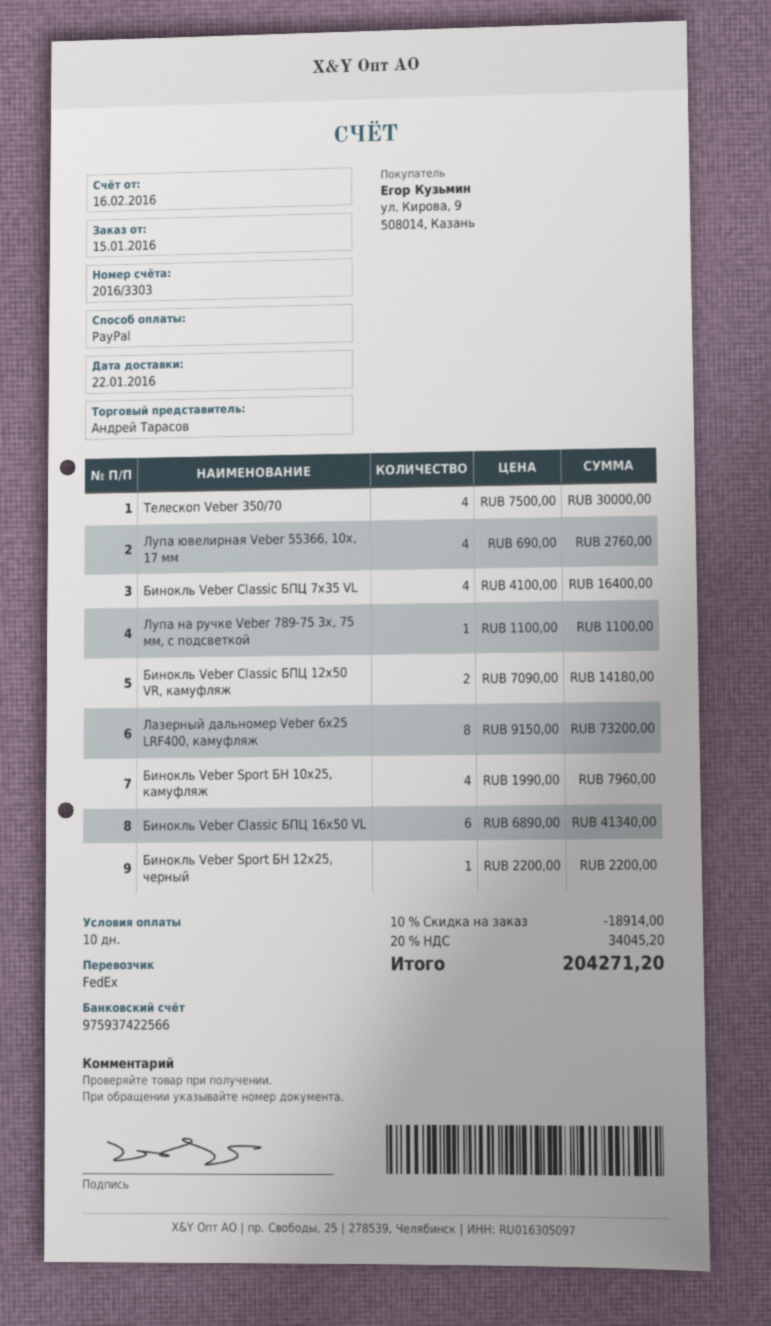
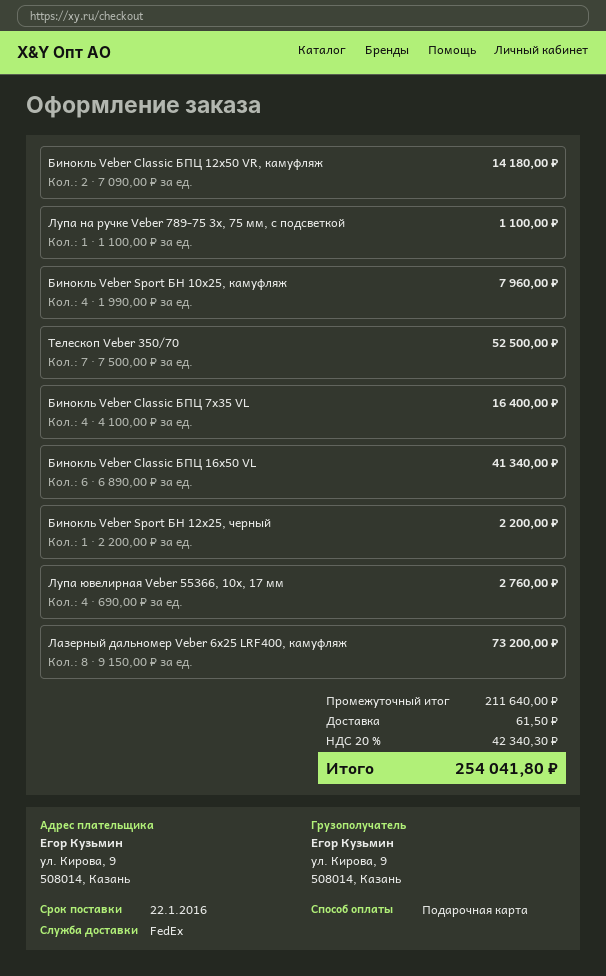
payment method: PayPal -> gift card
Телескоп Veber 350/70: 4 x 7500.00 = 30000.00 -> 7 x 7500.00 = 52500.00
discount: 10% = 18914.00 -> none
shipping: none -> 61.50
tax: 20% = 34045.20 -> 20% = 42340.30
total: 204271.20 -> 254041.80

